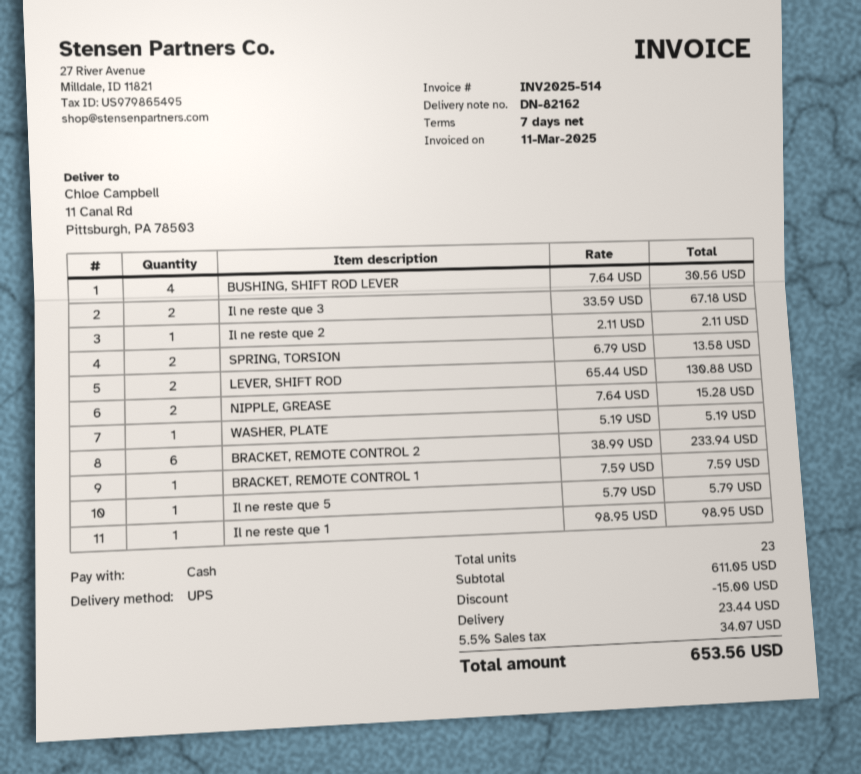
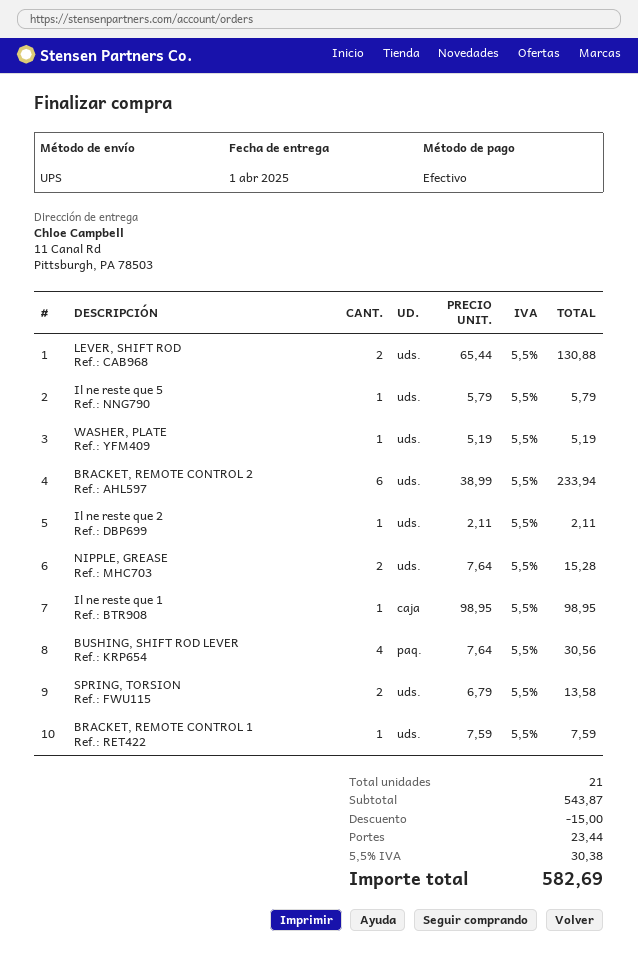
Il ne reste que 3: 2 x 33.59 = 67.18 -> none
total quantity: 23 -> 21
subtotal: 611.05 -> 543.87
tax: 5.5% = 34.07 -> 5.5% = 30.38
total: 653.56 -> 582.69

